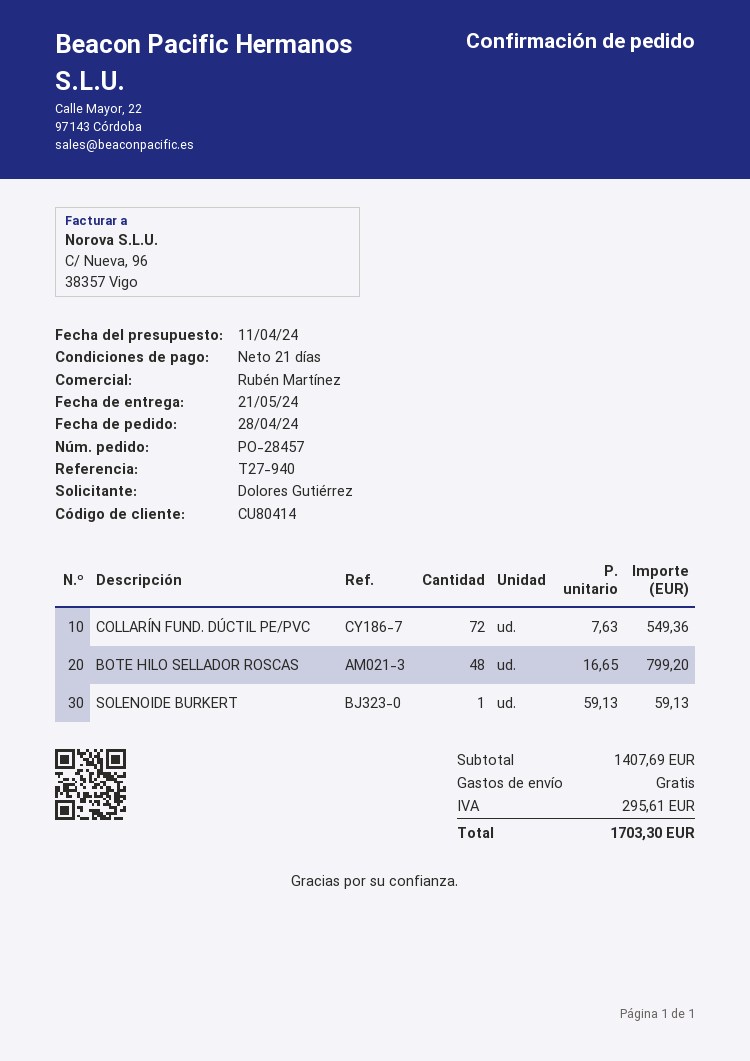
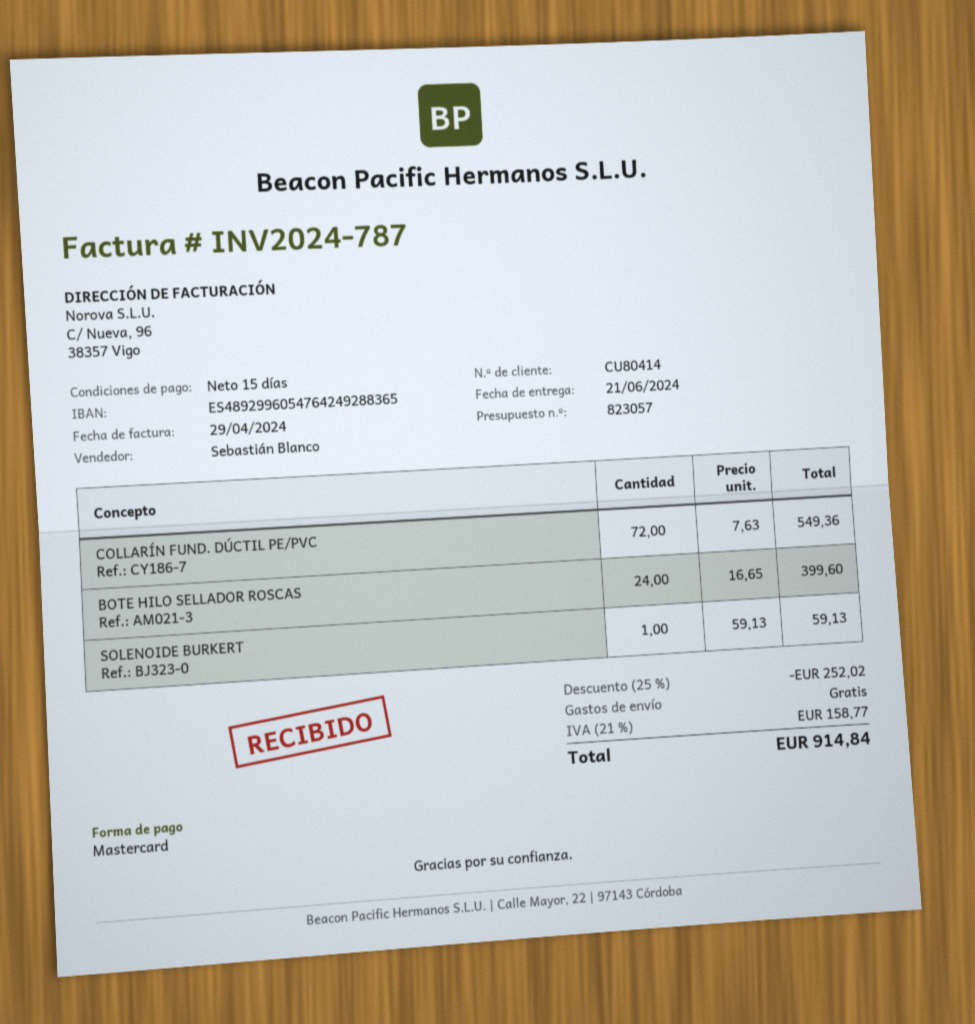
delivery date: 2024-05-21 -> 2024-06-21
payment terms: 21 days -> 15 days
sales rep: Rubén Martínez -> Sebastián Blanco
BOTE HILO SELLADOR ROSCAS: 48 x 16.65 = 799.20 -> 24 x 16.65 = 399.60
discount: none -> 25% = 252.02
tax: 295.61 -> 158.77
total: 1703.30 -> 914.84

